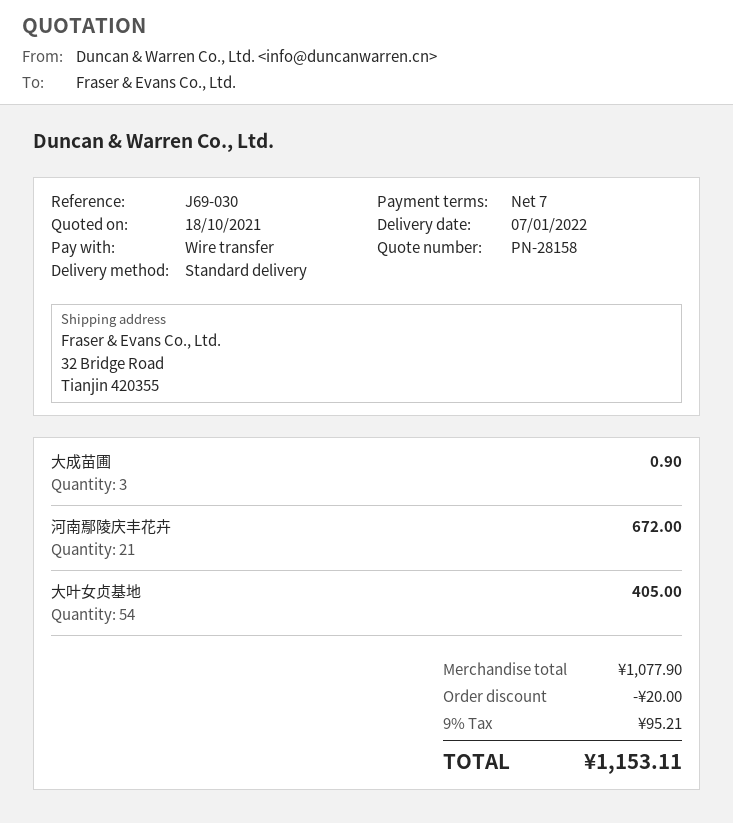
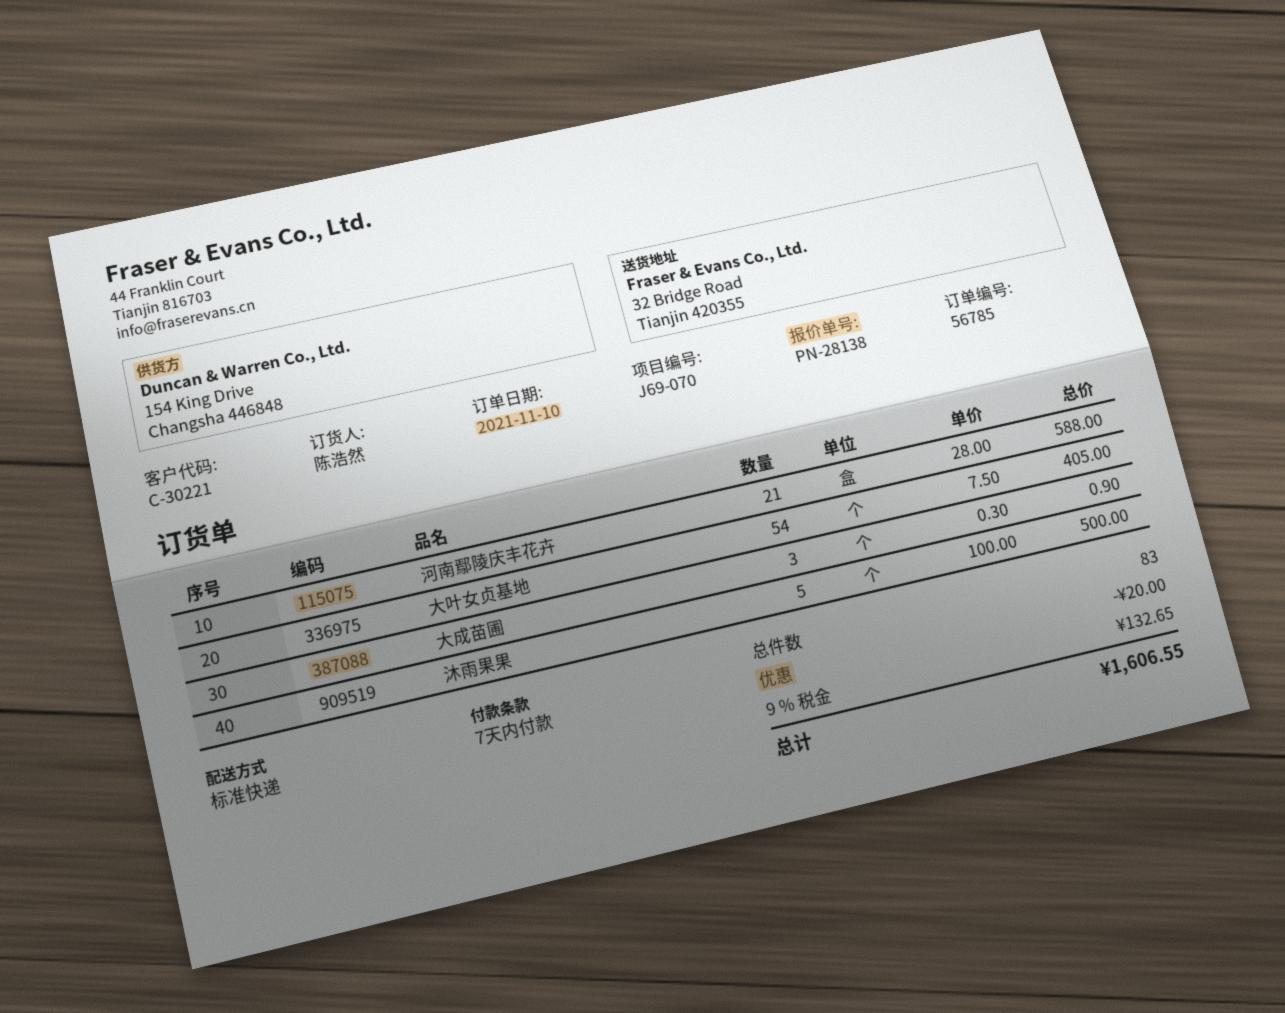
quote number: PN-28158 -> PN-28138
reference: J69-030 -> J69-070
河南鄢陵庆丰花卉: 21 for 672.00 -> 21 for 588.00
沐雨果果: none -> 5 for 500.00
tax: 9% = 95.21 -> 9% = 132.65
total: 1153.11 -> 1606.55

